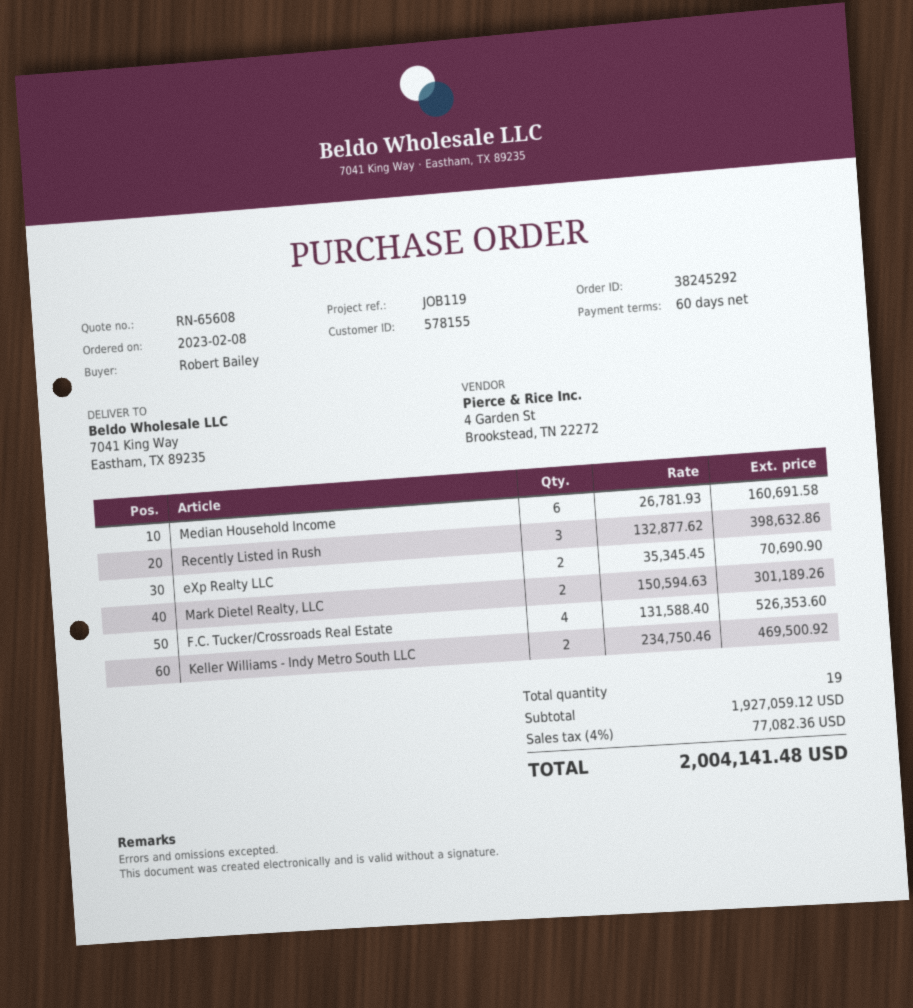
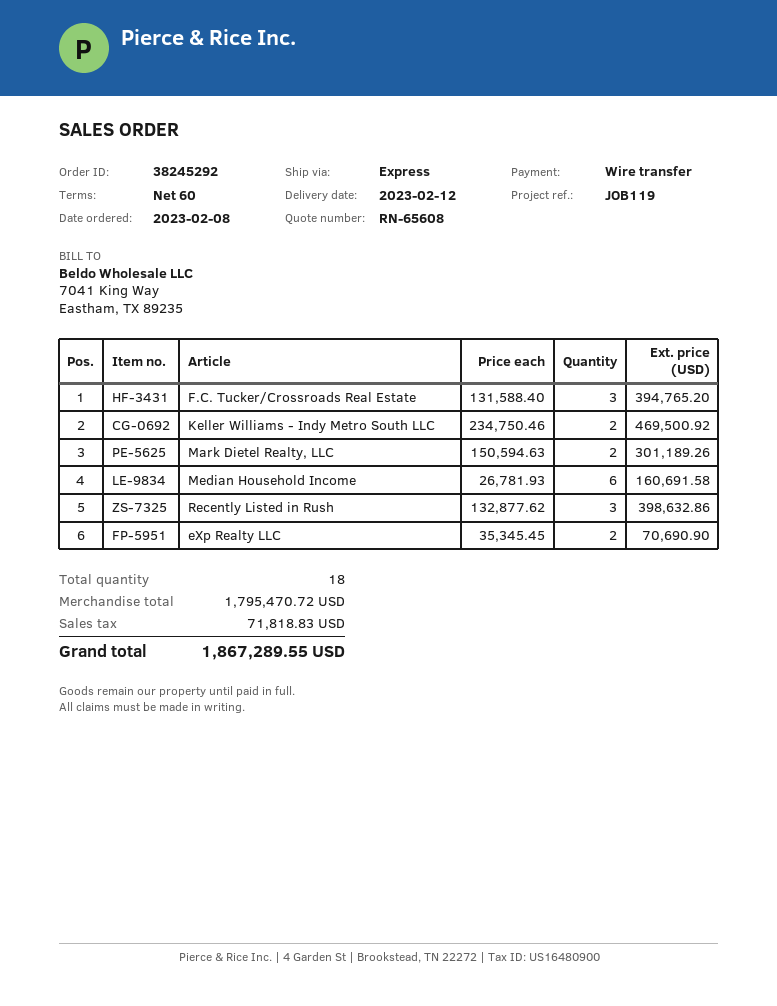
F.C. Tucker/Crossroads Real Estate: 4 x 131588.40 = 526353.60 -> 3 x 131588.40 = 394765.20
total quantity: 19 -> 18
subtotal: 1927059.12 -> 1795470.72
tax: 77082.36 -> 71818.83
total: 2004141.48 -> 1867289.55

